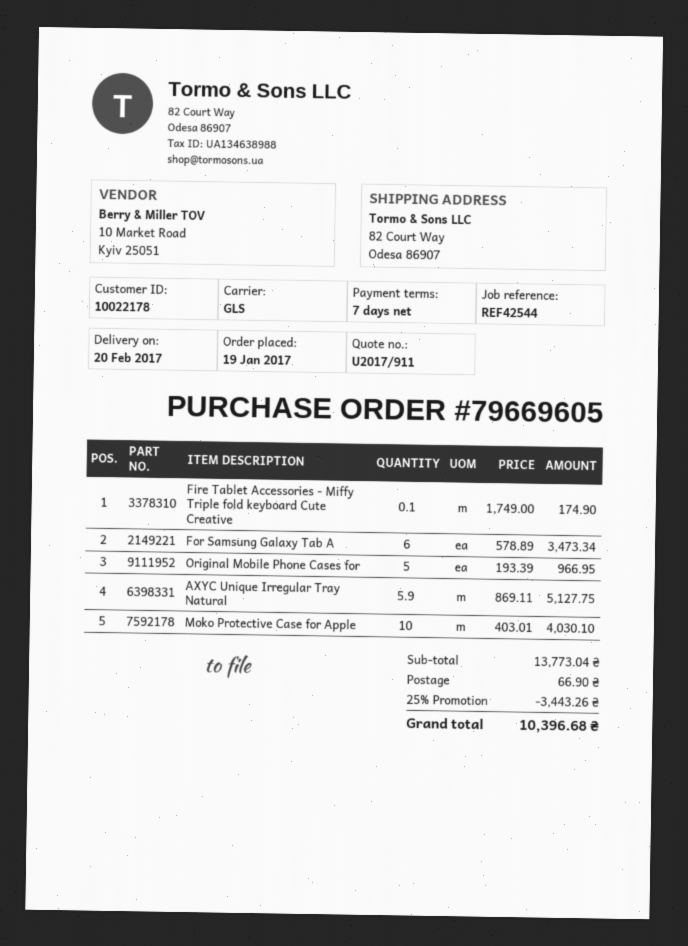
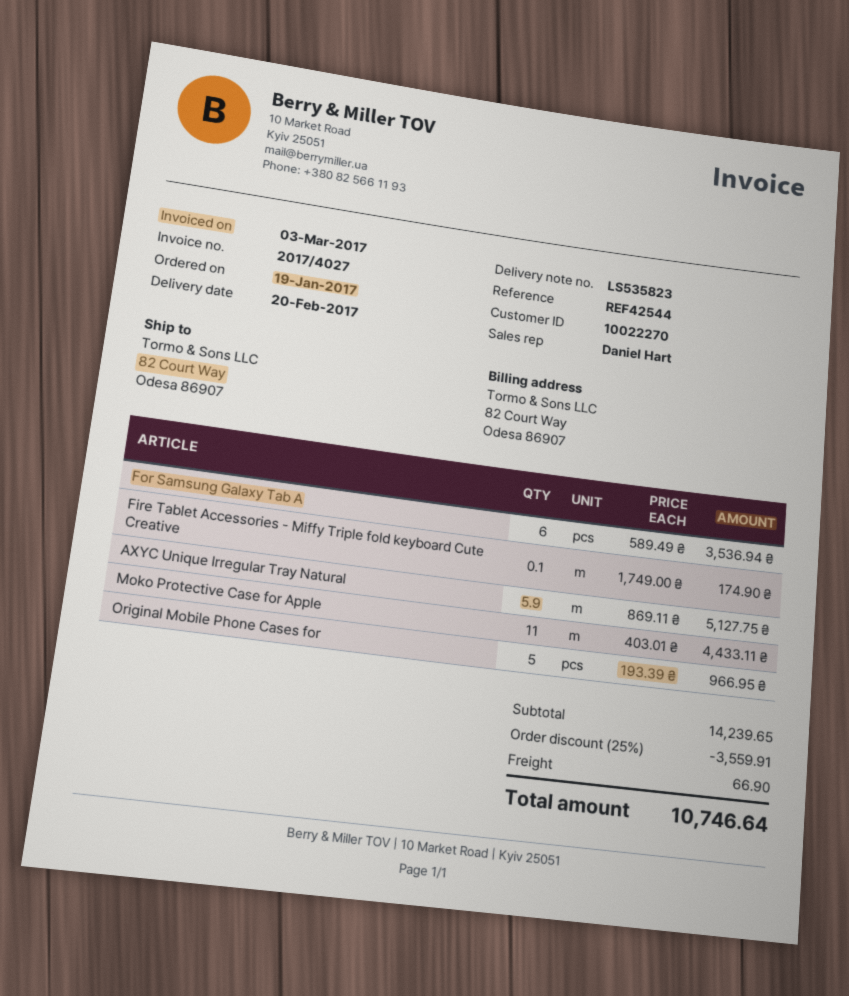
customer number: 10022178 -> 10022270
For Samsung Galaxy Tab A: 6 x 578.89 = 3473.34 -> 6 x 589.49 = 3536.94
Moko Protective Case for Apple: 10 x 403.01 = 4030.10 -> 11 x 403.01 = 4433.11
subtotal: 13773.04 -> 14239.65
discount: 25% = 3443.26 -> 25% = 3559.91
total: 10396.68 -> 10746.64

